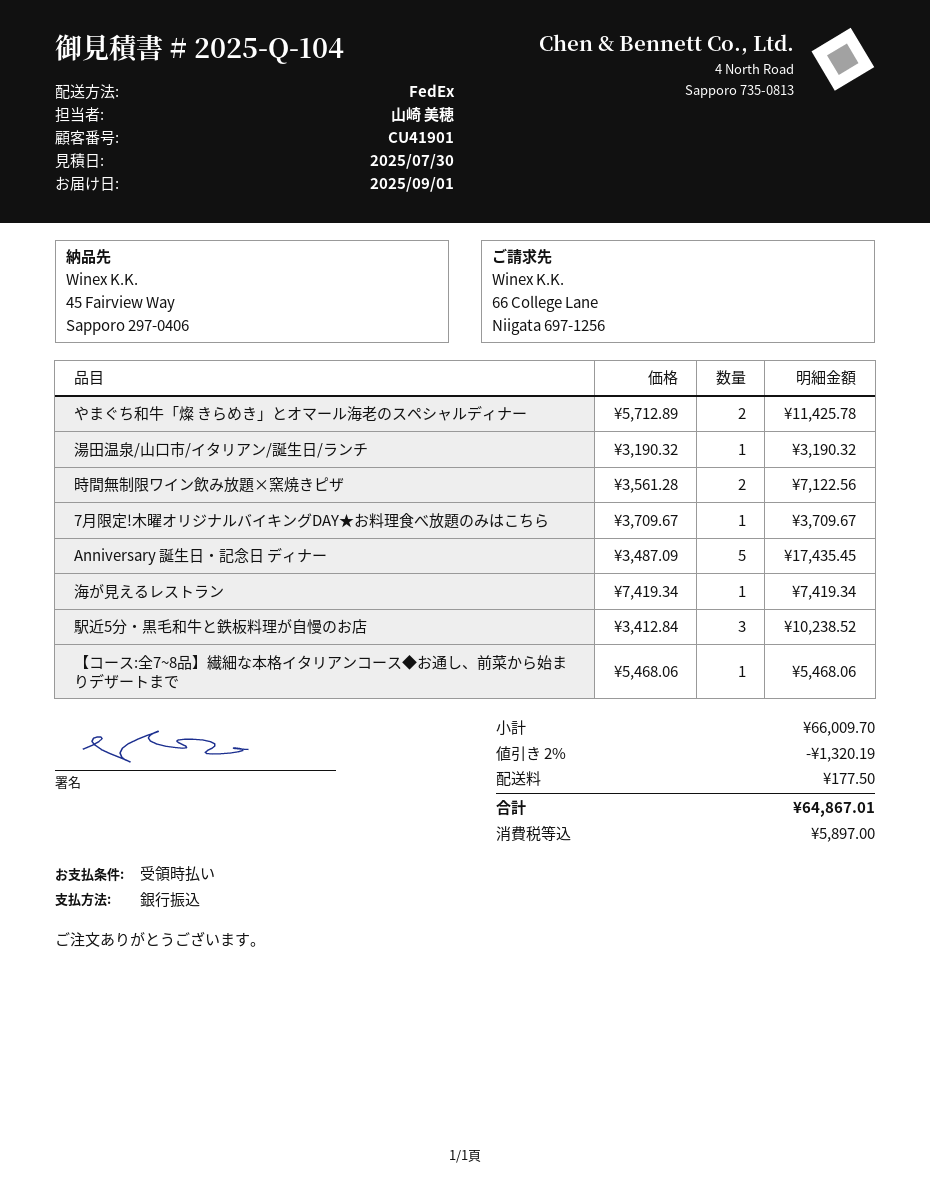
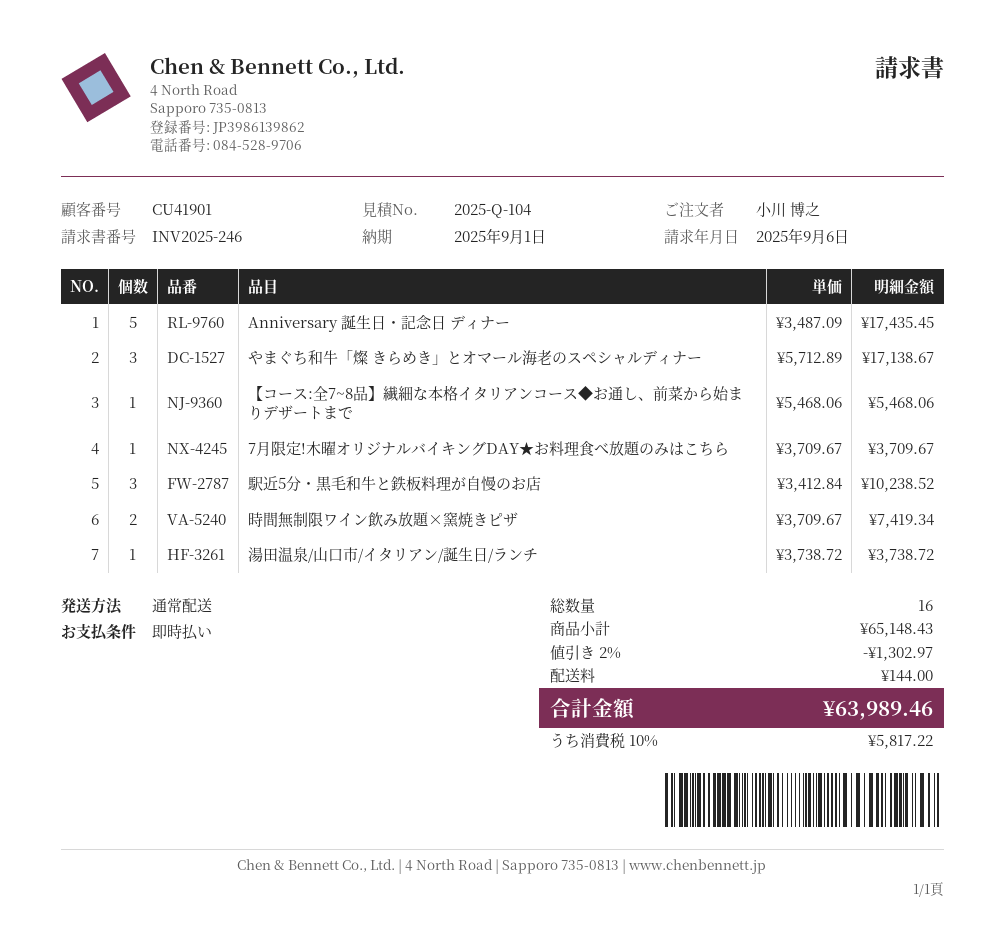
shipping method: FedEx -> standard
やまぐち和牛「燦 きらめき」とオマール海老のスペシャルディナー: 2 x 5712.89 = 11425.78 -> 3 x 5712.89 = 17138.67
湯田温泉/山口市/イタリアン/誕生日/ランチ: 1 x 3190.32 = 3190.32 -> 1 x 3738.72 = 3738.72
時間無制限ワイン飲み放題×窯焼きピザ: 2 x 3561.28 = 7122.56 -> 2 x 3709.67 = 7419.34
海が見えるレストラン: 1 x 7419.34 = 7419.34 -> none
subtotal: 66009.70 -> 65148.43
discount: 2% = 1320.19 -> 2% = 1302.97
shipping: 177.50 -> 144.00
tax: 5897.00 -> 5817.22
total: 64867.01 -> 63989.46

